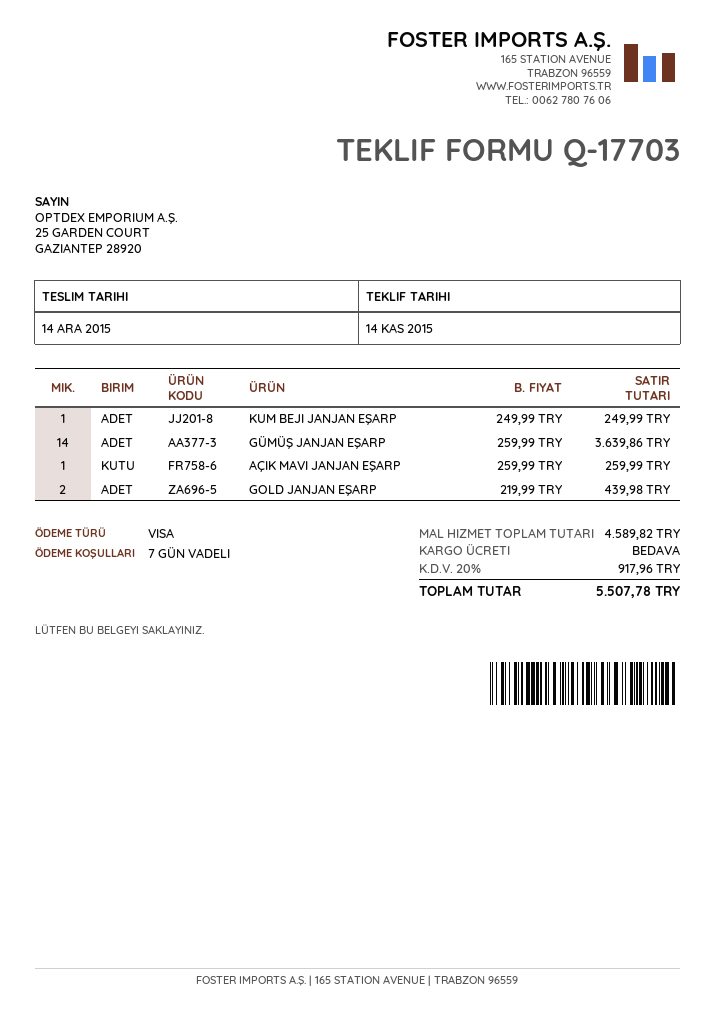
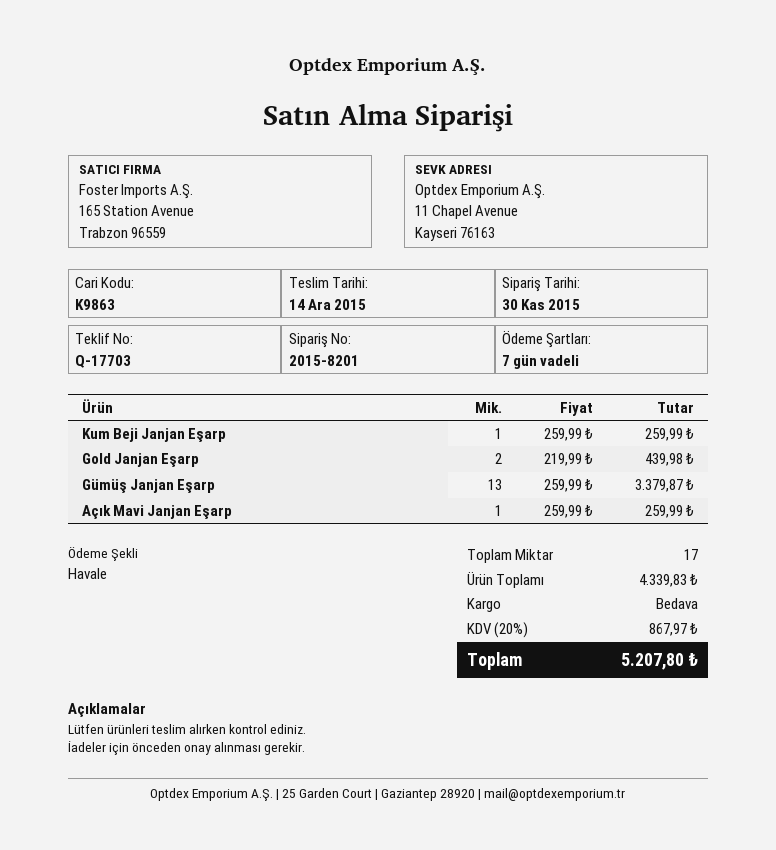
payment method: Visa -> bank transfer
KUM BEJI JANJAN EŞARP: 1 x 249.99 = 249.99 -> 1 x 259.99 = 259.99
GÜMÜŞ JANJAN EŞARP: 14 x 259.99 = 3639.86 -> 13 x 259.99 = 3379.87
subtotal: 4589.82 -> 4339.83
tax: 20% = 917.96 -> 20% = 867.97
total: 5507.78 -> 5207.80

